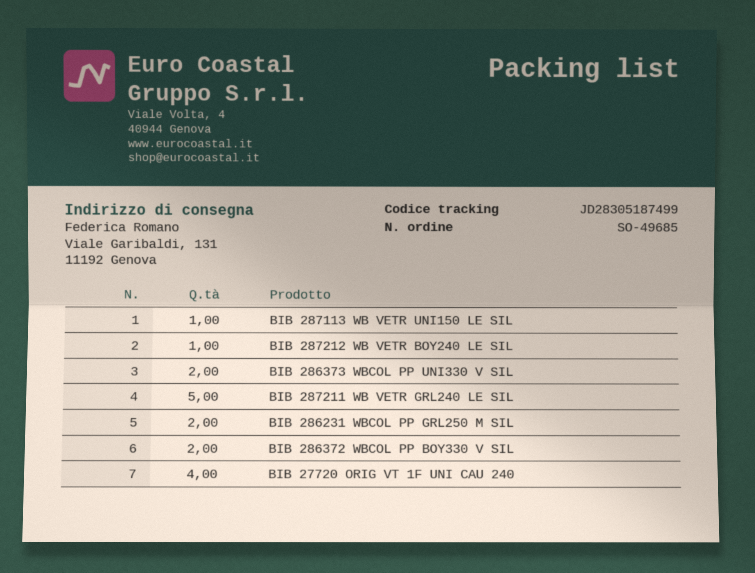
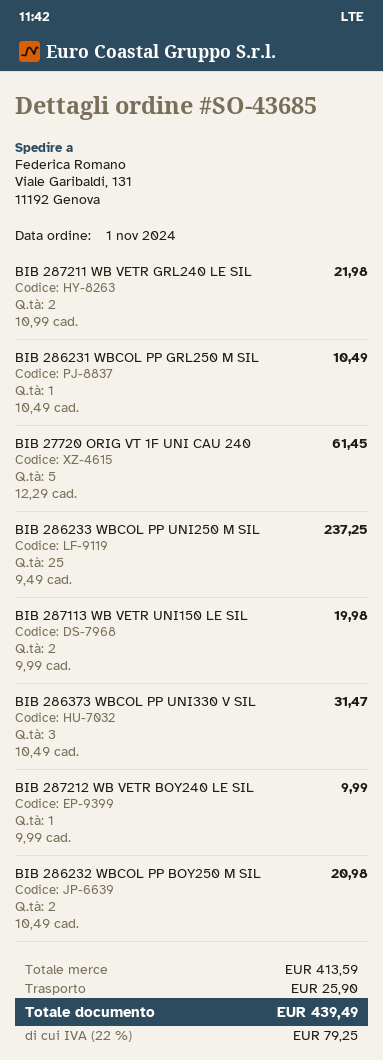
order number: SO-49685 -> SO-43685
BIB 287113 WB VETR UNI150 LE SIL: 1 -> 2
BIB 286373 WBCOL PP UNI330 V SIL: 2 -> 3
BIB 287211 WB VETR GRL240 LE SIL: 5 -> 2
BIB 286231 WBCOL PP GRL250 M SIL: 2 -> 1
BIB 286372 WBCOL PP BOY330 V SIL: 2 -> none
BIB 27720 ORIG VT 1F UNI CAU 240: 4 -> 5
BIB 286233 WBCOL PP UNI250 M SIL: none -> 25
BIB 286232 WBCOL PP BOY250 M SIL: none -> 2

